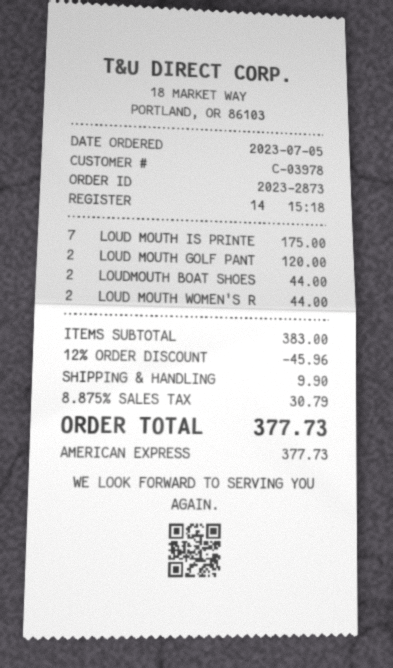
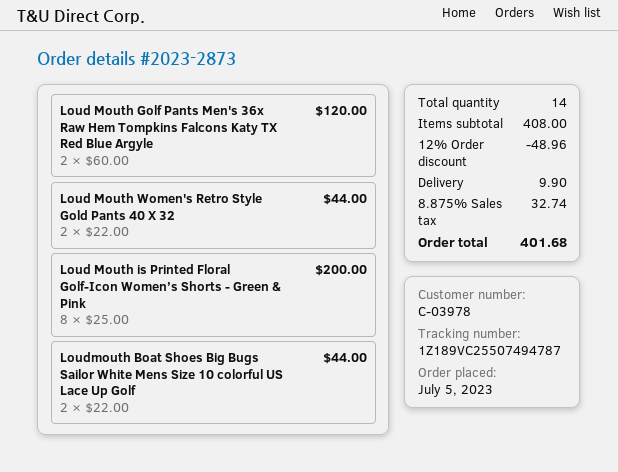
LOUD MOUTH IS PRINTE: 7 for 175.00 -> 8 for 200.00
subtotal: 383.00 -> 408.00
discount: 12% = 45.96 -> 12% = 48.96
tax: 8.875% = 30.79 -> 8.875% = 32.74
total: 377.73 -> 401.68

